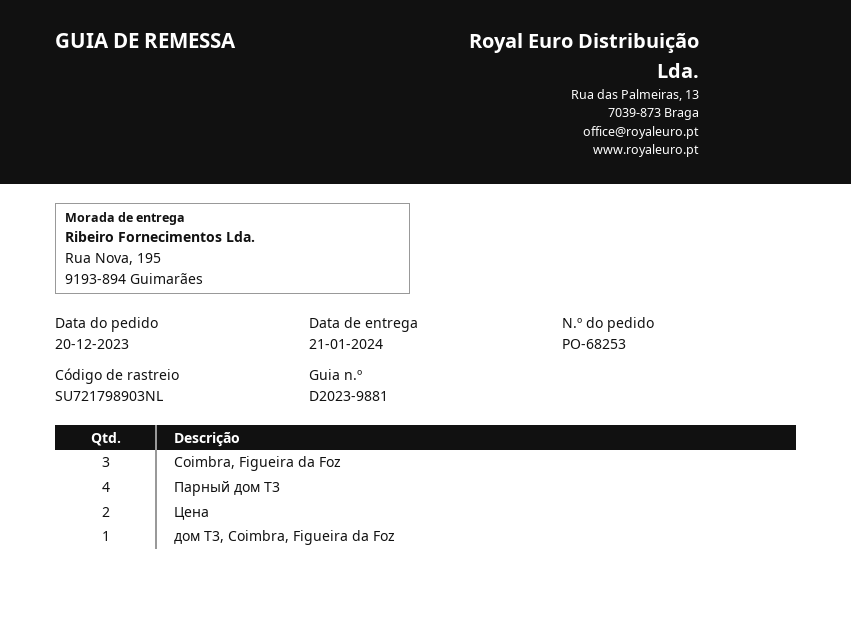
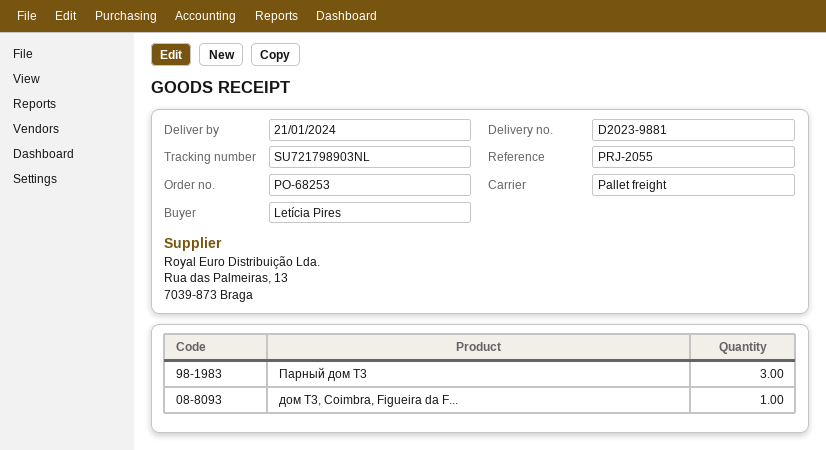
Coimbra, Figueira da Foz: 3 -> none
Парный дом T3: 4 -> 3
Цена: 2 -> none

